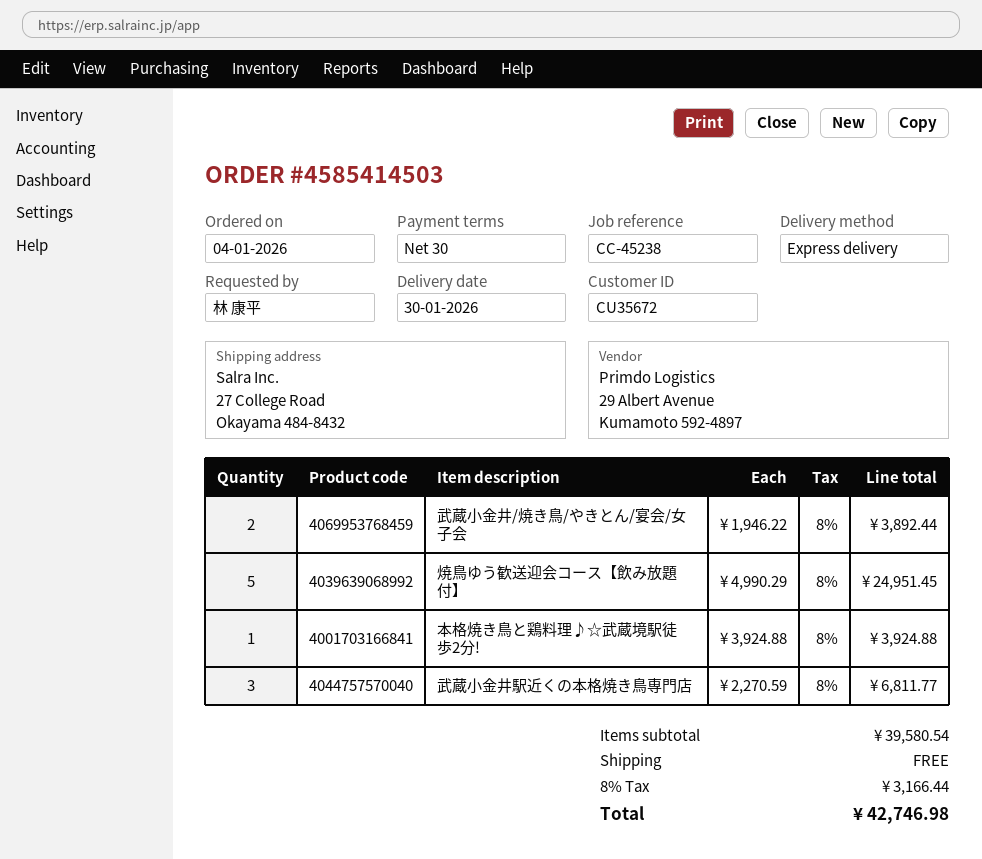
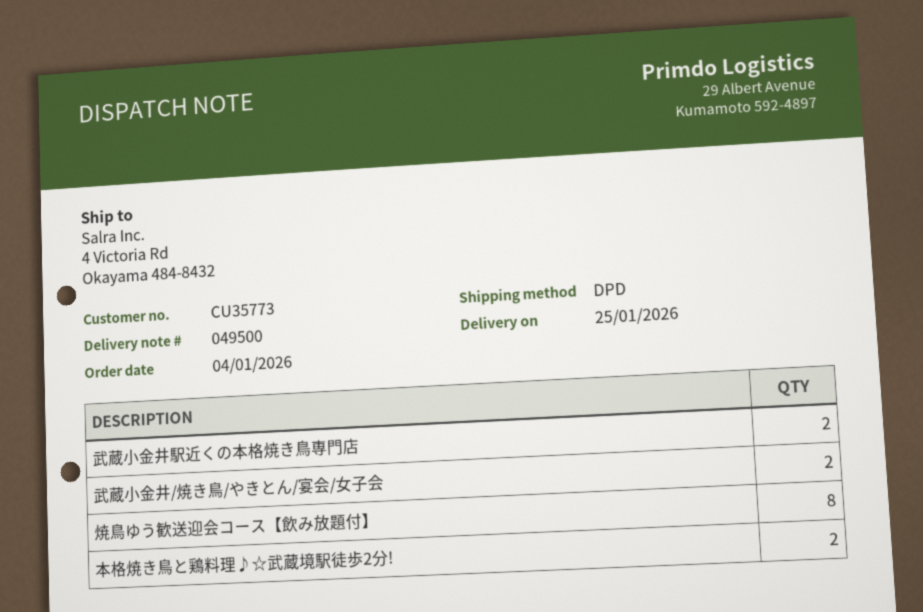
delivery date: 2026-01-30 -> 2026-01-25
customer number: CU35672 -> CU35773
shipping method: express -> DPD
ship to: 27 College Road, Okayama 484-8432 -> 4 Victoria Rd, Okayama 484-8432
焼鳥ゆう歓送迎会コース【飲み放題付】: 5 -> 8
本格焼き鳥と鶏料理♪☆武蔵境駅徒歩2分!: 1 -> 2
武蔵小金井駅近くの本格焼き鳥専門店: 3 -> 2

